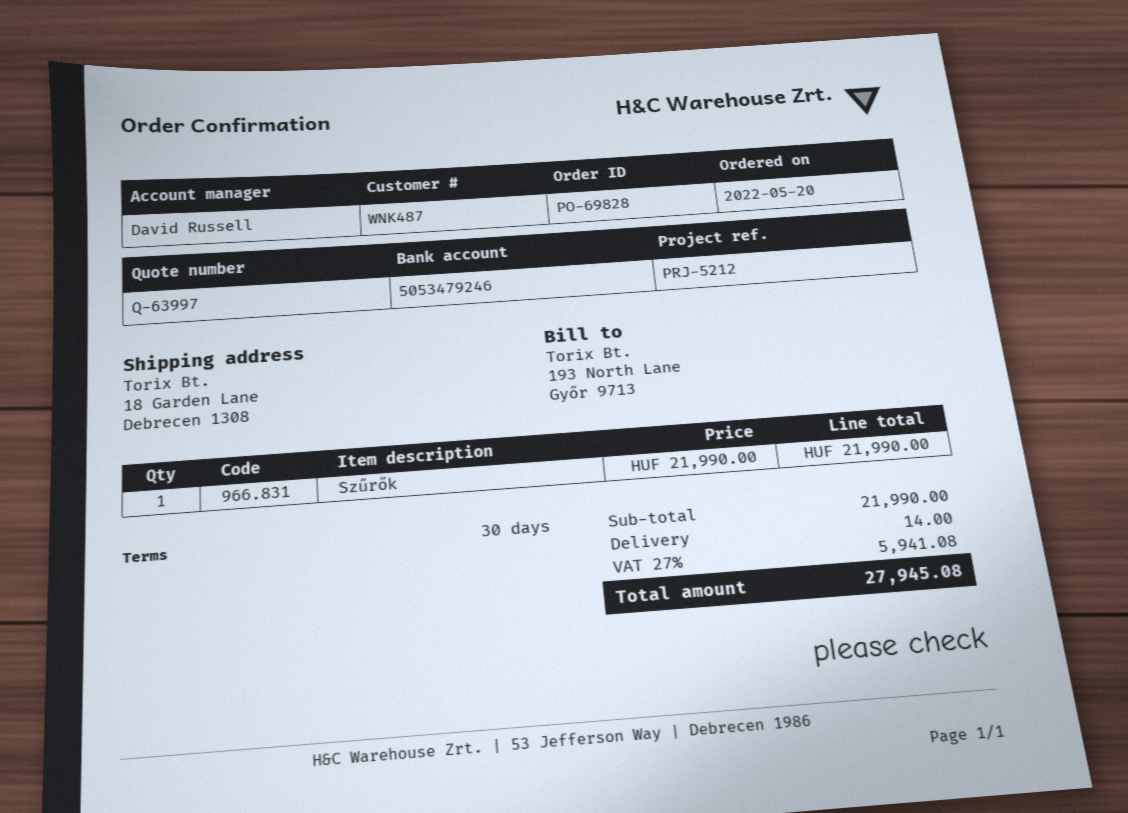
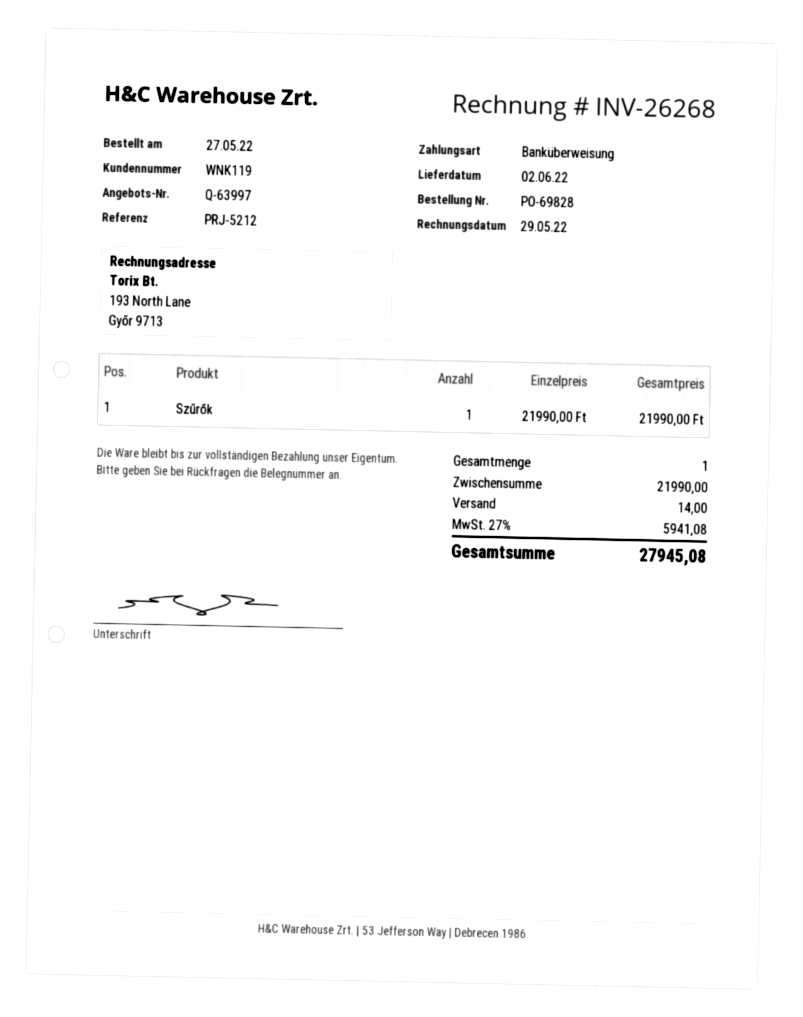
order date: 2022-05-20 -> 2022-05-27
customer number: WNK487 -> WNK119

